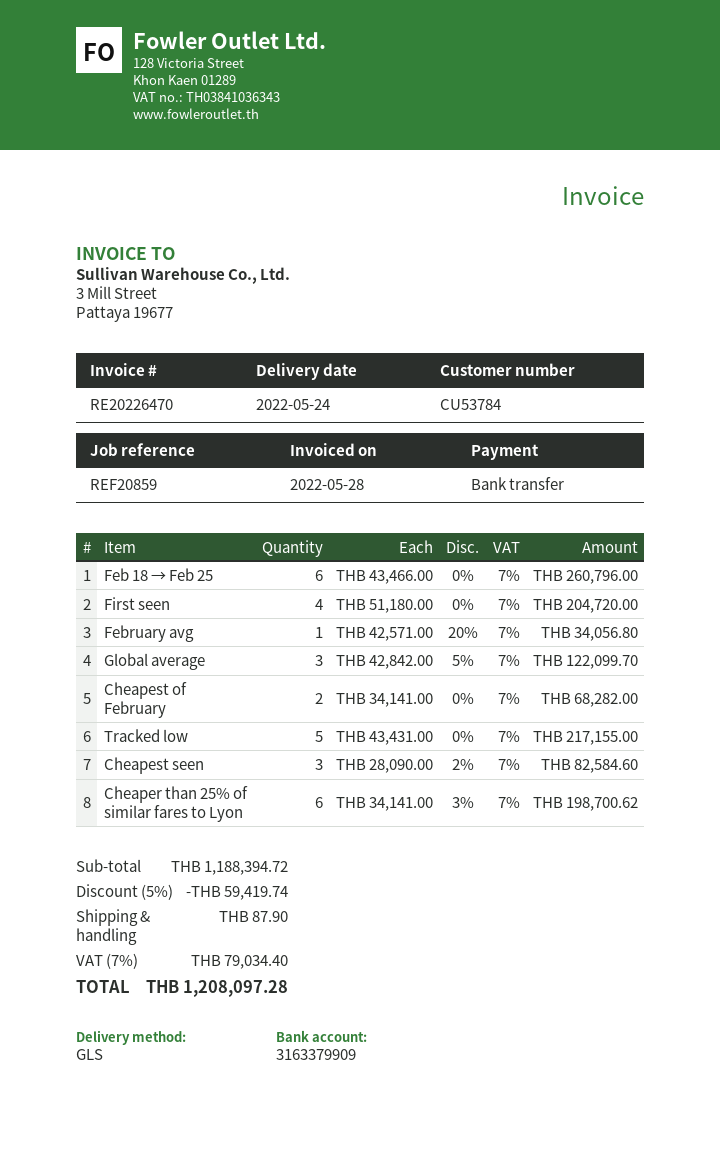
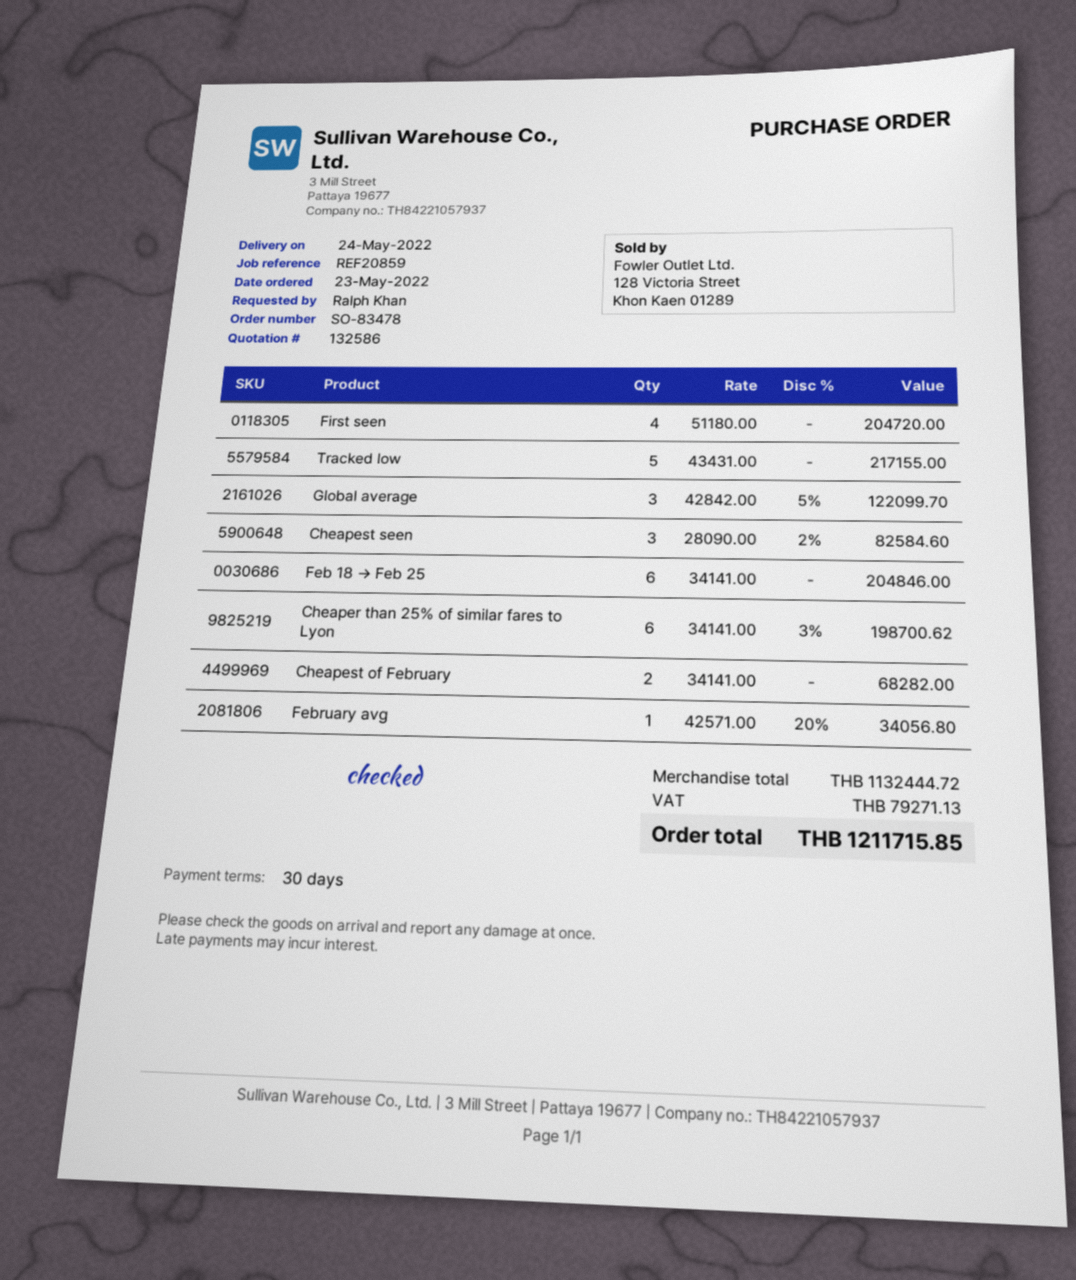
Feb 18 → Feb 25: 6 x 43466.00 = 260796.00 -> 6 x 34141.00 = 204846.00
subtotal: 1188394.72 -> 1132444.72
discount: 5% = 59419.74 -> none
shipping: 87.90 -> none
tax: 79034.40 -> 79271.13
total: 1208097.28 -> 1211715.85

